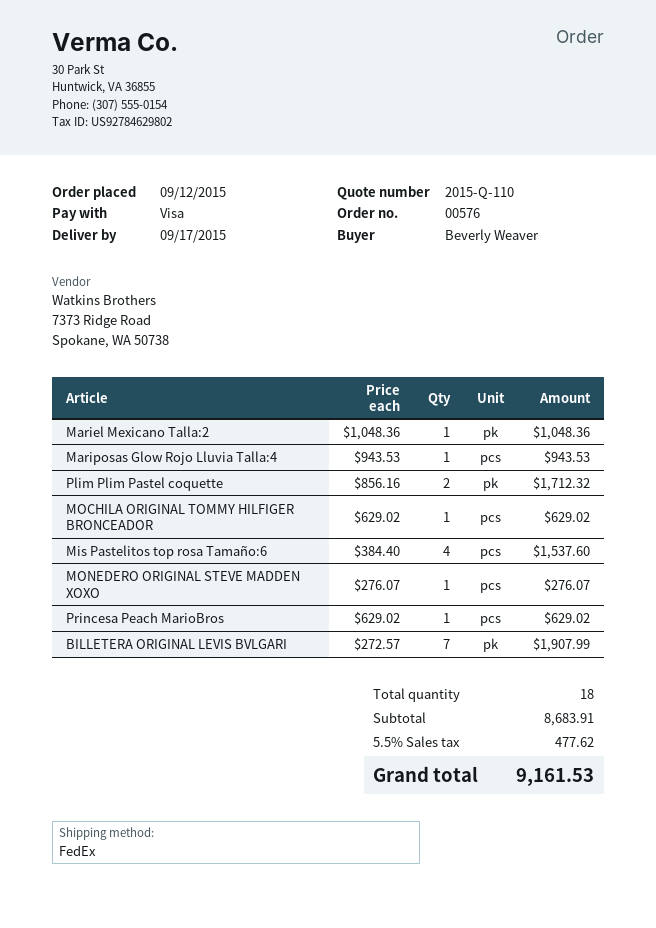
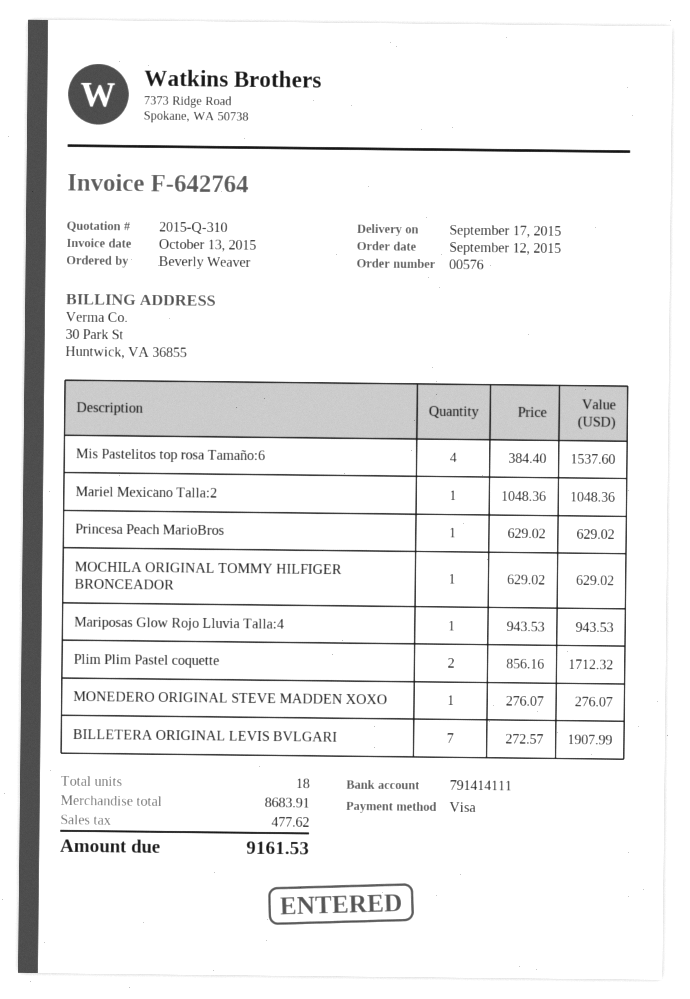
quote number: 2015-Q-110 -> 2015-Q-310

